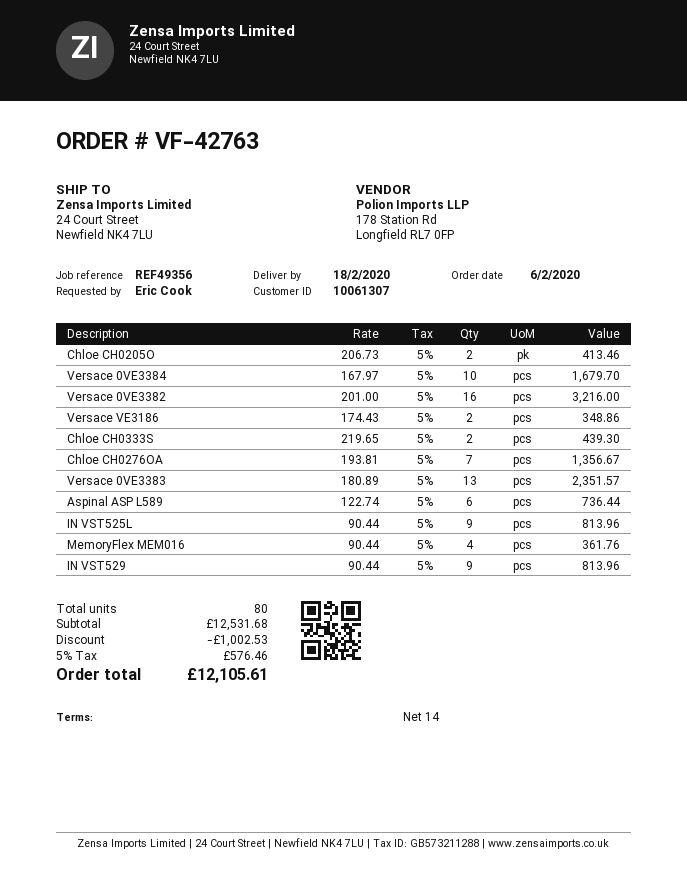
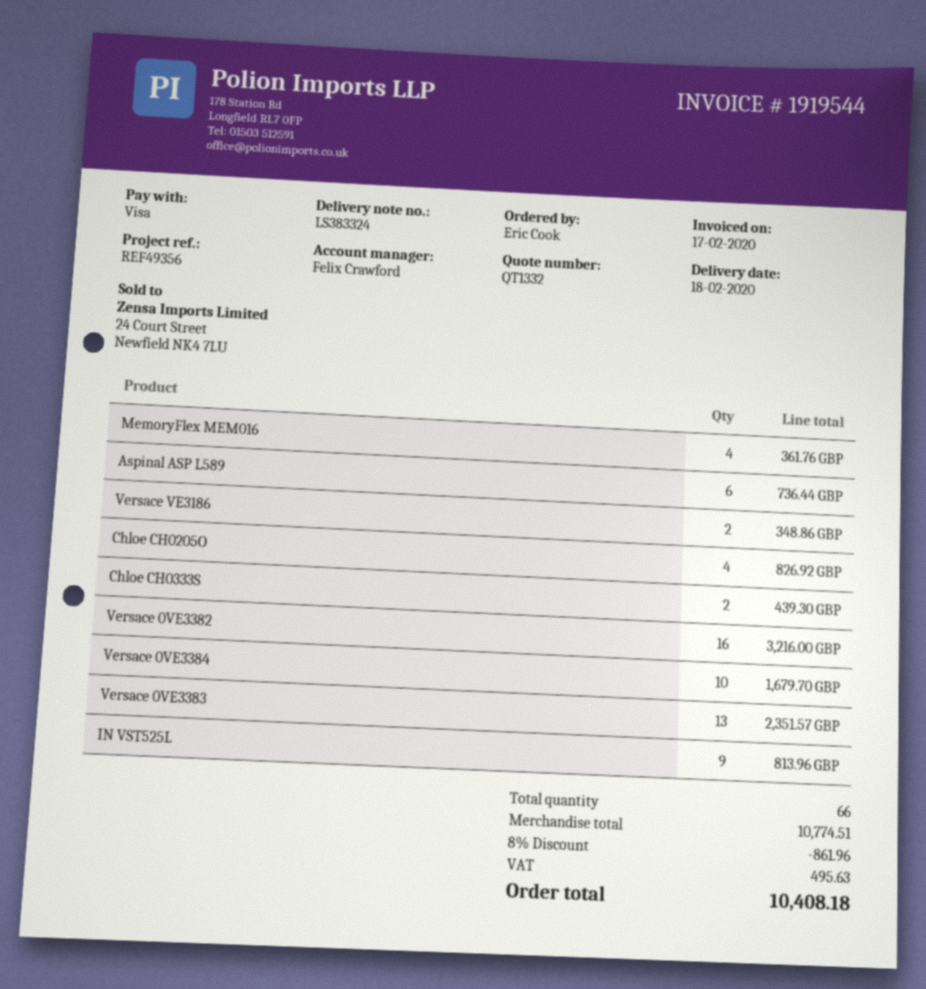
Chloe CH0205O: 2 for 413.46 -> 4 for 826.92
Chloe CH0276OA: 7 for 1356.67 -> none
IN VST529: 9 for 813.96 -> none
total quantity: 80 -> 66
subtotal: 12531.68 -> 10774.51
discount: 1002.53 -> 861.96
tax: 576.46 -> 495.63
total: 12105.61 -> 10408.18

